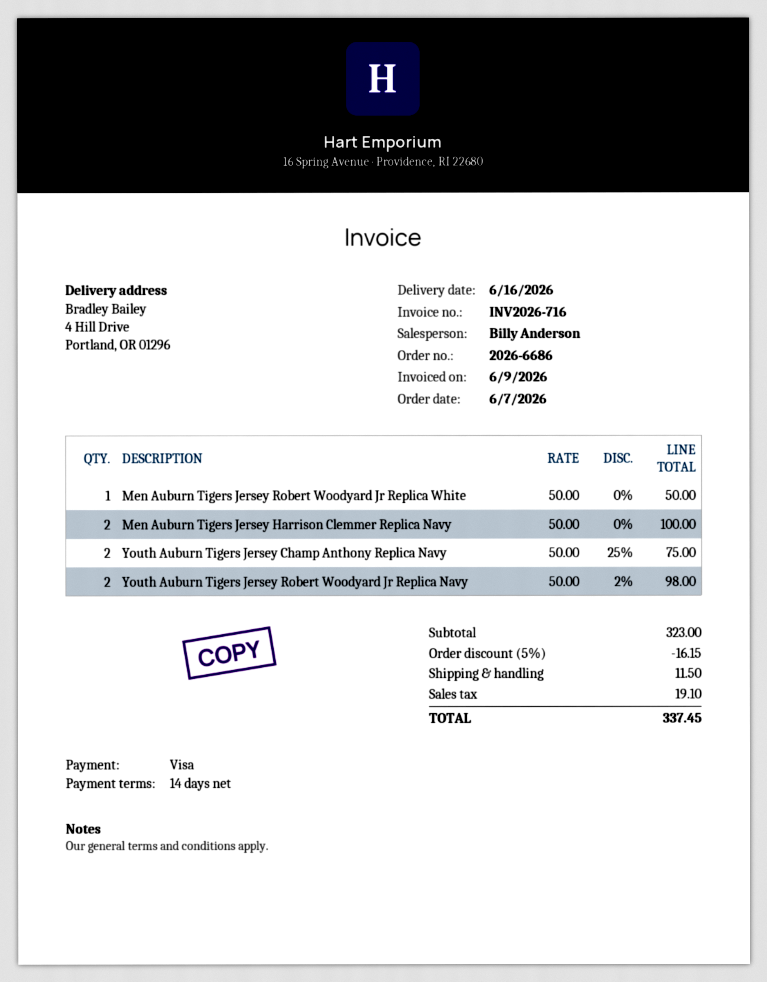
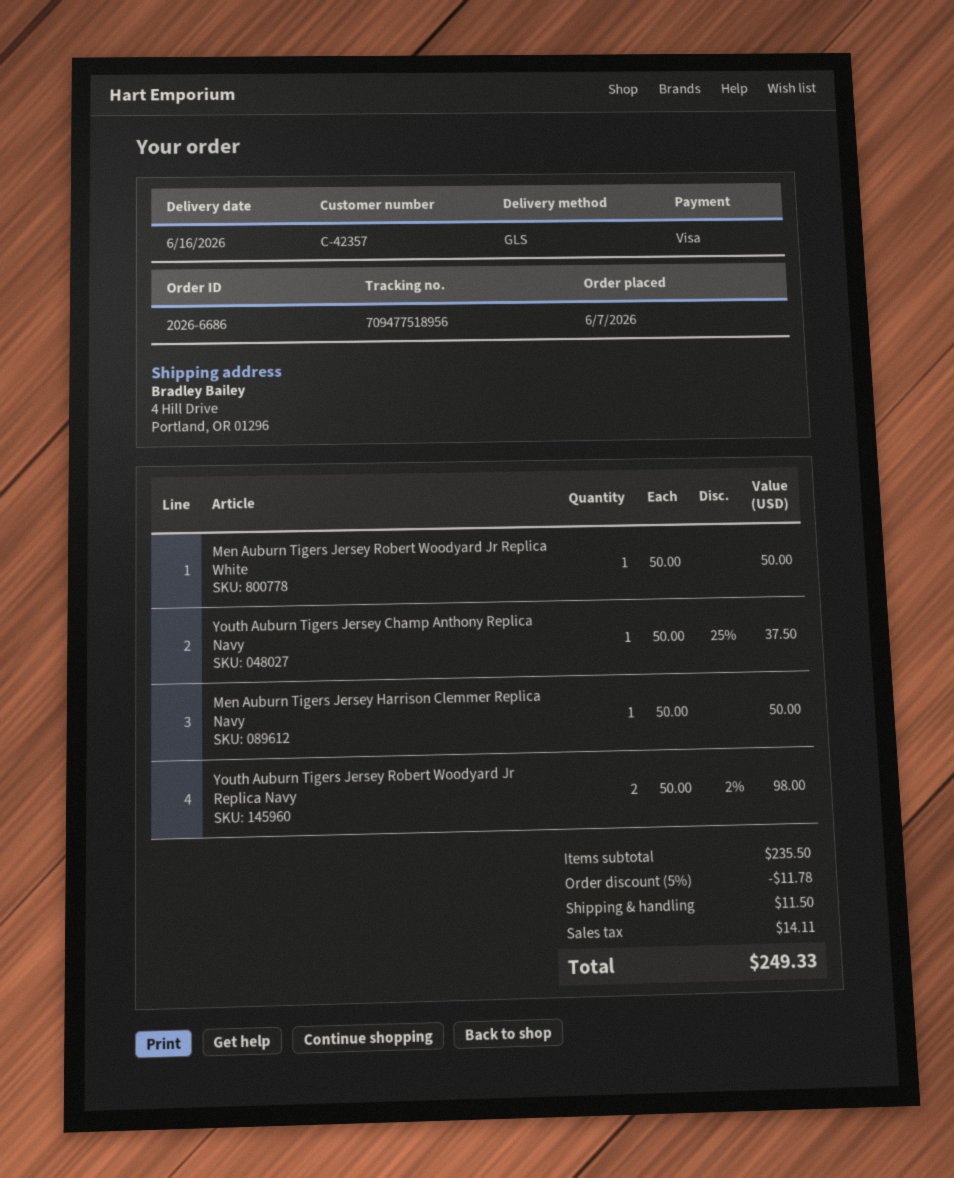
Men Auburn Tigers Jersey Harrison Clemmer Replica Navy: 2 x 50.00 = 100.00 -> 1 x 50.00 = 50.00
Youth Auburn Tigers Jersey Champ Anthony Replica Navy: 2 x 50.00 - 25% = 75.00 -> 1 x 50.00 - 25% = 37.50
subtotal: 323.00 -> 235.50
discount: 5% = 16.15 -> 5% = 11.78
tax: 19.10 -> 14.11
total: 337.45 -> 249.33

